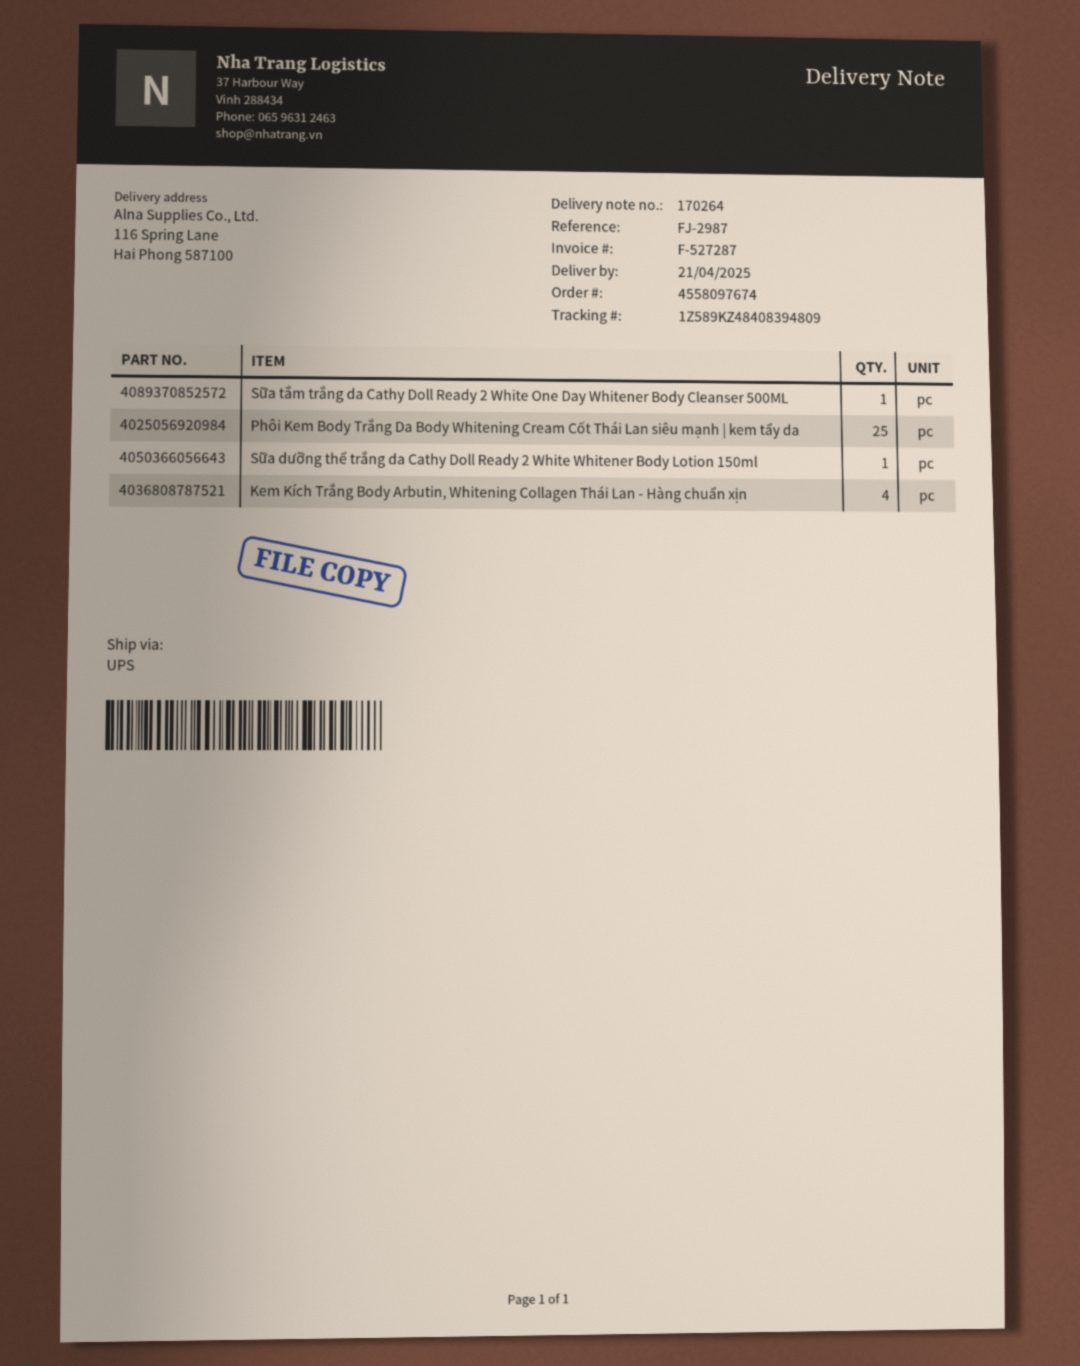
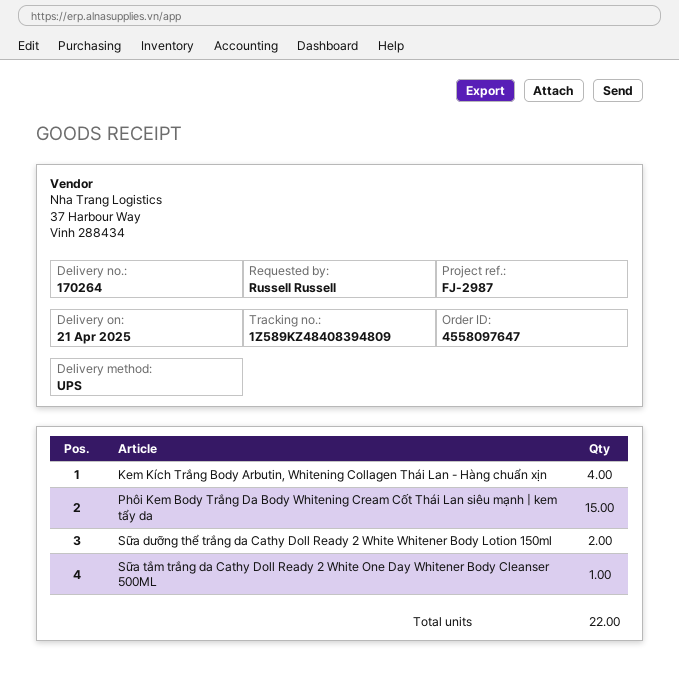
order number: 4558097674 -> 4558097647
Phôi Kem Body Trắng Da Body Whitening Cream Cốt Thái Lan siêu mạnh | kem tẩy da: 25 -> 15
Sữa dưỡng thể trắng da Cathy Doll Ready 2 White Whitener Body Lotion 150ml: 1 -> 2

